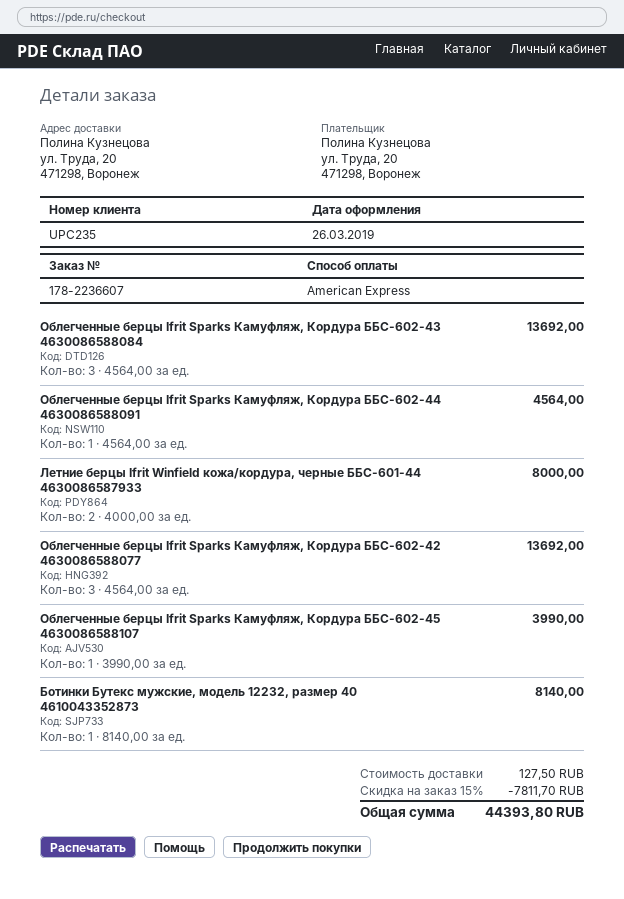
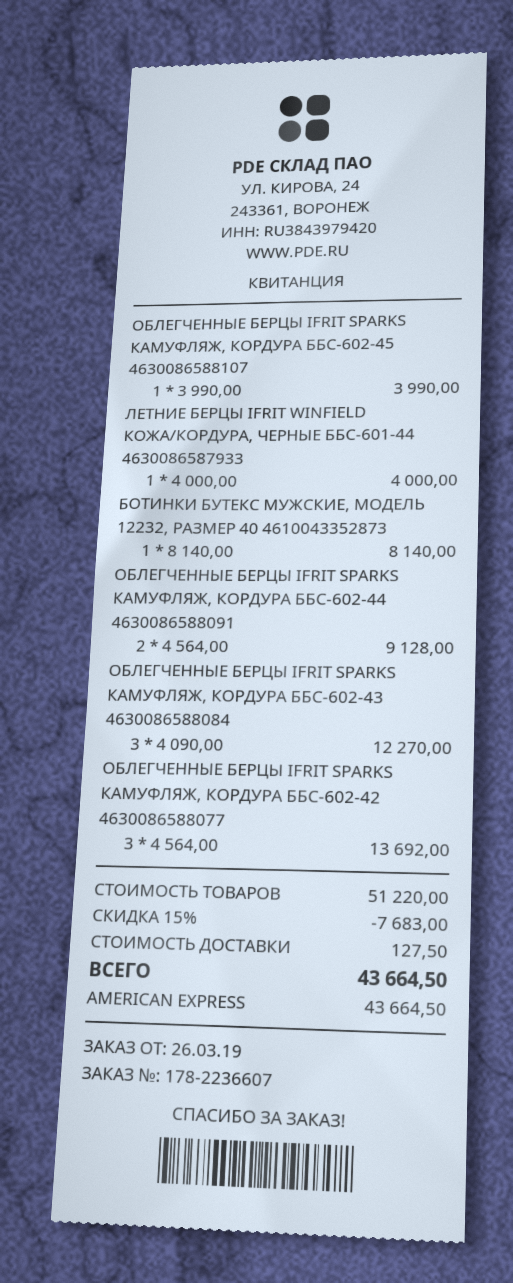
Облегченные берцы Ifrit Sparks Камуфляж, Кордура ББС-602-43 4630086588084: 3 x 4564.00 = 13692.00 -> 3 x 4090.00 = 12270.00
Облегченные берцы Ifrit Sparks Камуфляж, Кордура ББС-602-44 4630086588091: 1 x 4564.00 = 4564.00 -> 2 x 4564.00 = 9128.00
Летние берцы Ifrit Winfield кожа/кордура, черные ББС-601-44 4630086587933: 2 x 4000.00 = 8000.00 -> 1 x 4000.00 = 4000.00
discount: 15% = 7811.70 -> 15% = 7683.00
total: 44393.80 -> 43664.50

